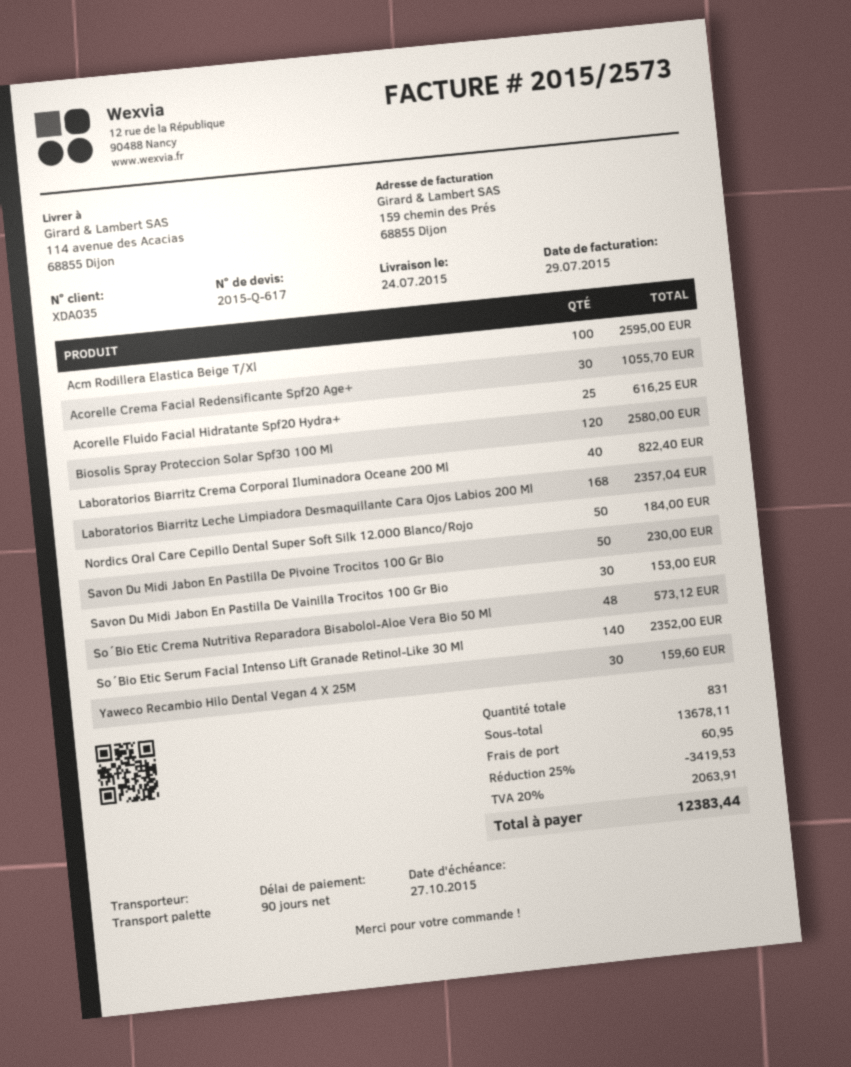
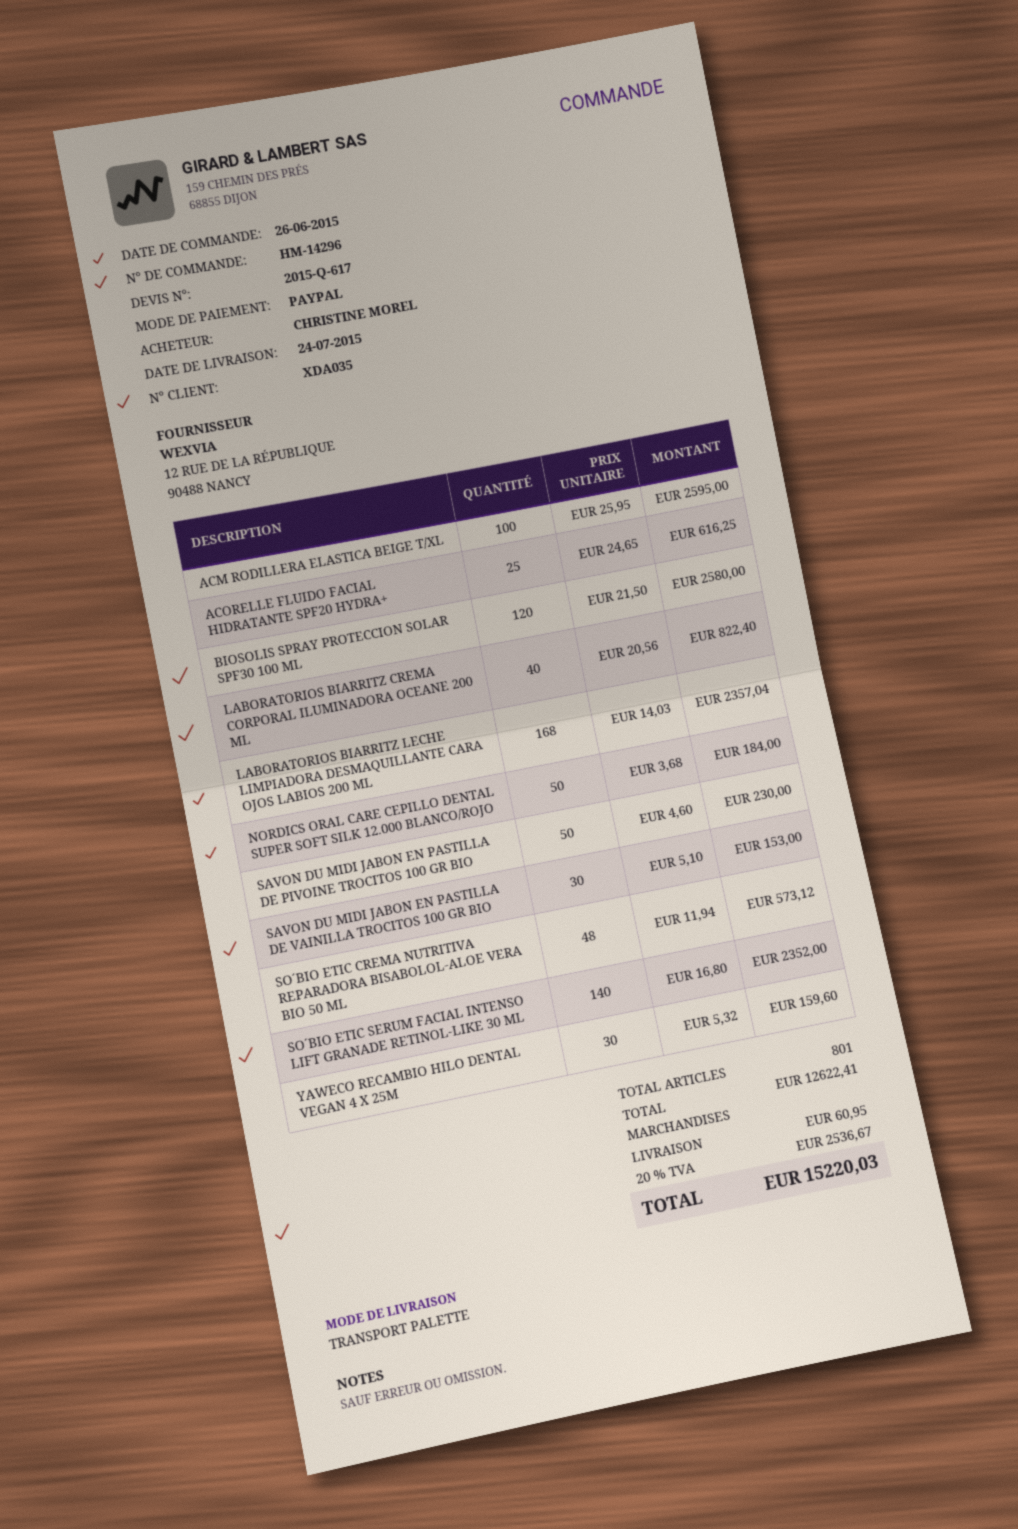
Acorelle Crema Facial Redensificante Spf20 Age+: 30 for 1055.70 -> none
total quantity: 831 -> 801
subtotal: 13678.11 -> 12622.41
discount: 25% = 3419.53 -> none
tax: 20% = 2063.91 -> 20% = 2536.67
total: 12383.44 -> 15220.03

